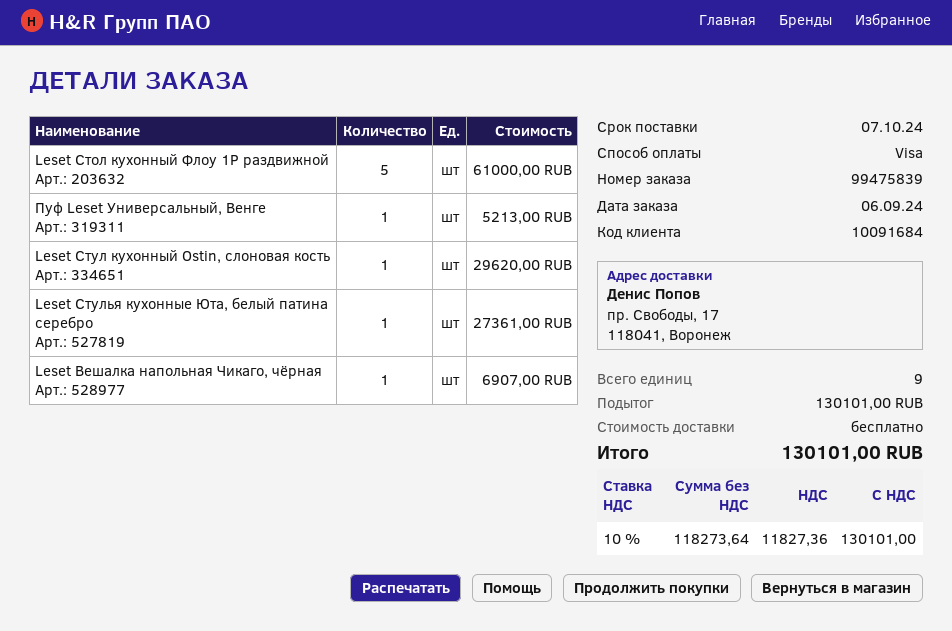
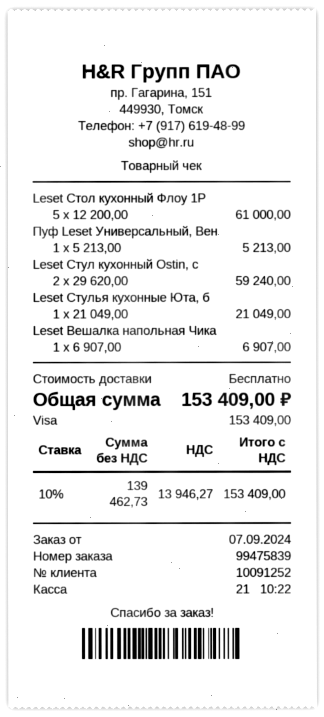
order date: 2024-09-06 -> 2024-09-07
customer number: 10091684 -> 10091252
Leset Стул кухонный Ostin, слоновая кость: 1 for 29620.00 -> 2 for 59240.00
Leset Стулья кухонные Юта, белый патина серебро: 1 for 27361.00 -> 1 for 21049.00
net: 118273.64 -> 139462.73
tax: 10% = 11827.36 -> 10% = 13946.27
total: 130101.00 -> 153409.00

